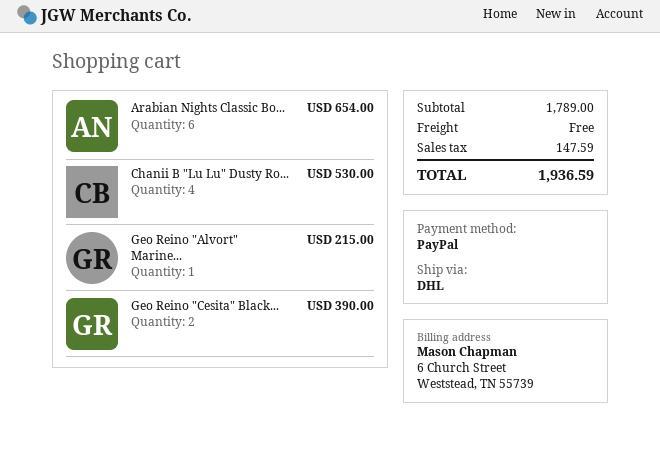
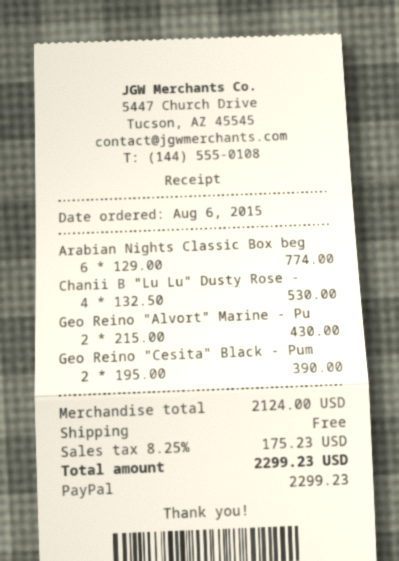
Arabian Nights Classic Bo...: 6 for 654.00 -> 6 for 774.00
Geo Reino "Alvort" Marine...: 1 for 215.00 -> 2 for 430.00
subtotal: 1789.00 -> 2124.00
tax: 147.59 -> 175.23
total: 1936.59 -> 2299.23

